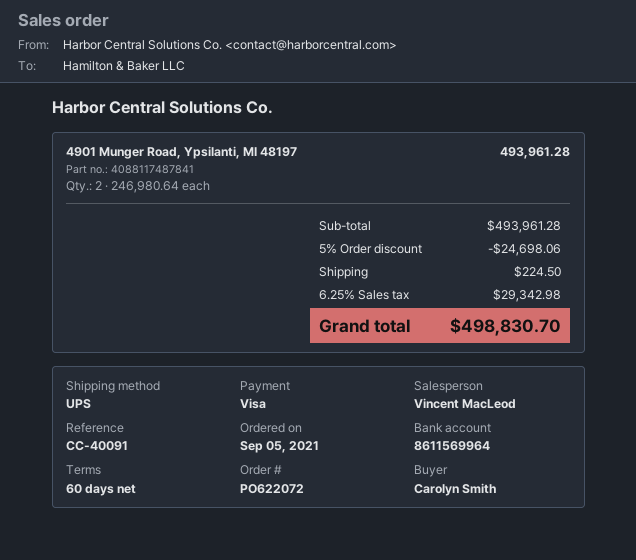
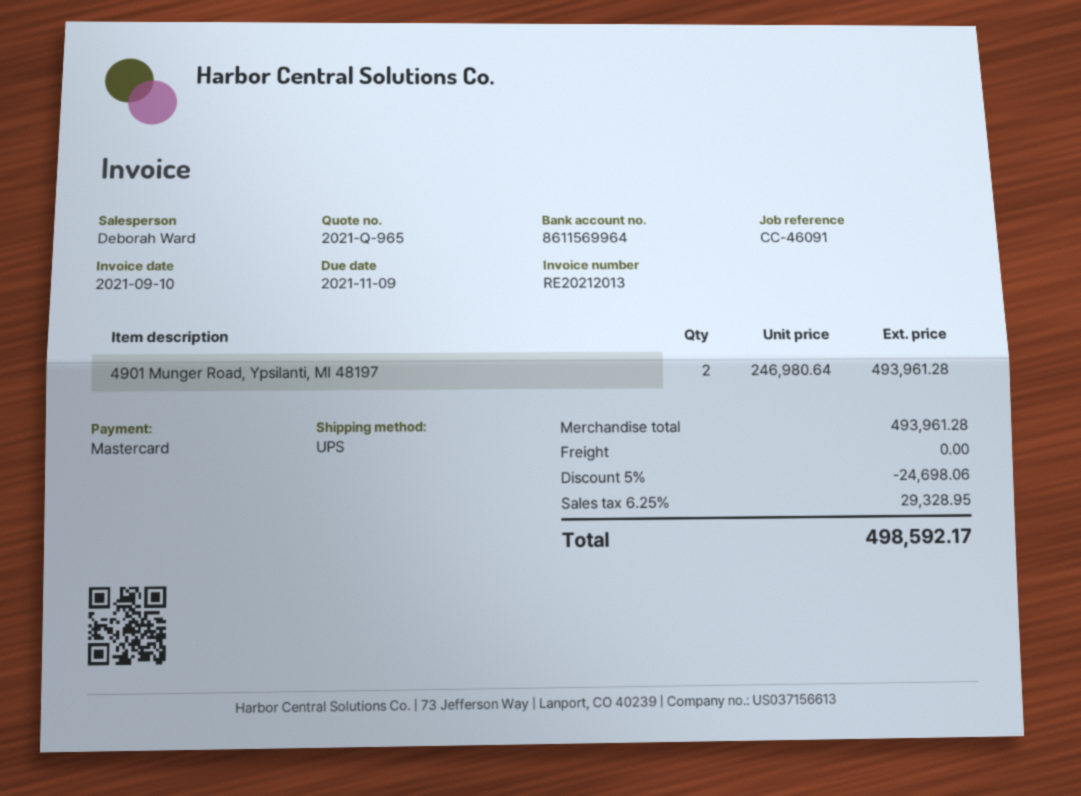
reference: CC-40091 -> CC-46091
sales rep: Vincent MacLeod -> Deborah Ward
payment method: Visa -> Mastercard
shipping: 224.50 -> 0.00
tax: 6.25% = 29342.98 -> 6.25% = 29328.95
total: 498830.70 -> 498592.17

